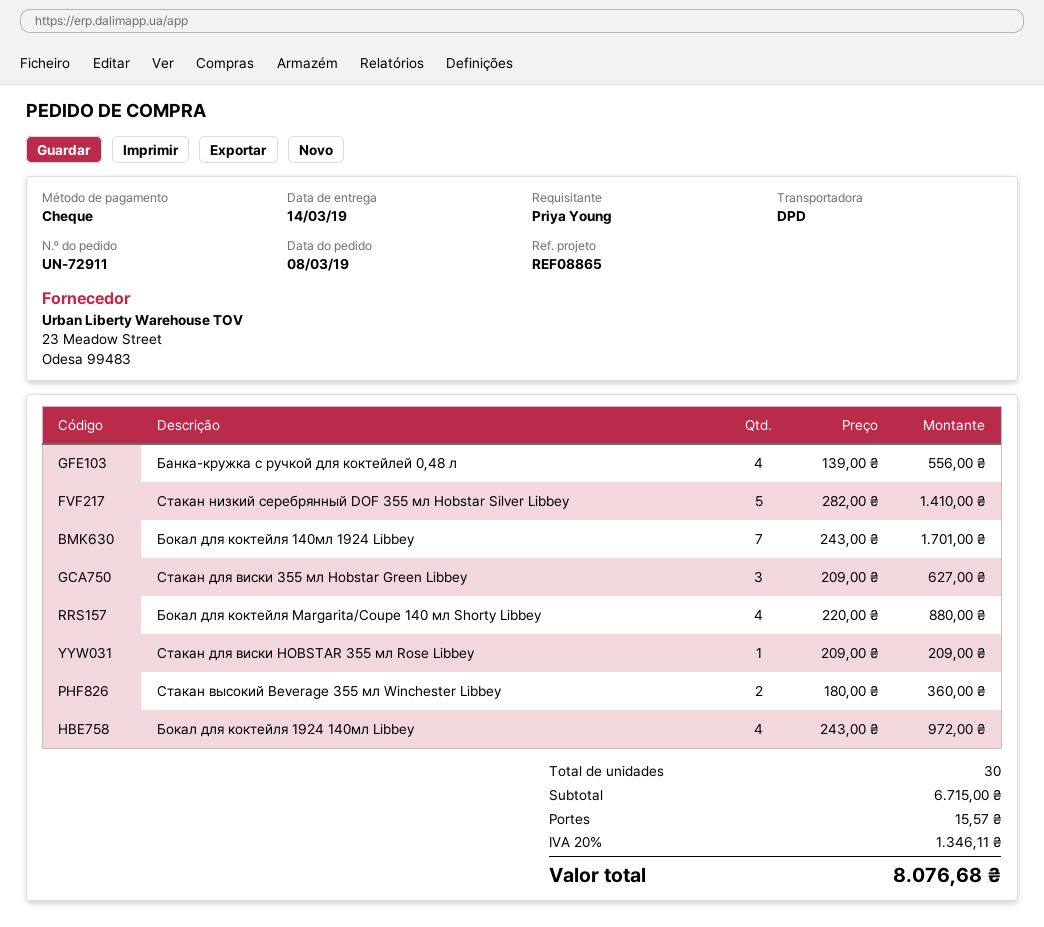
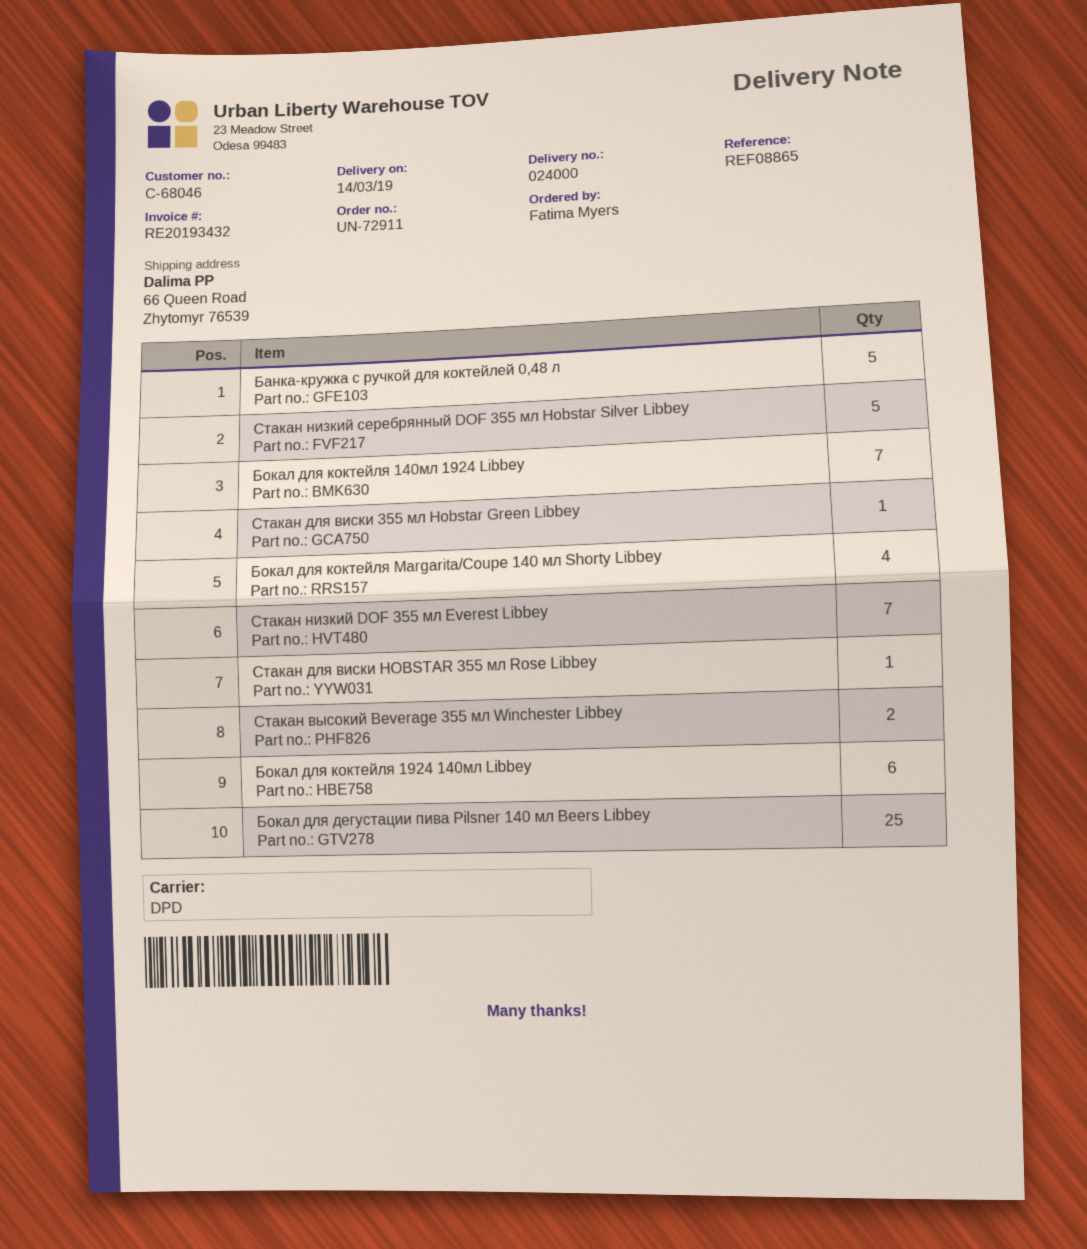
ordered by: Priya Young -> Fatima Myers
Банка-кружка c ручкой для коктейлей 0,48 л: 4 -> 5
Стакан для виски 355 мл Hobstar Green Libbey: 3 -> 1
Бокал для коктейля 1924 140мл Libbey: 4 -> 6
Стакан низкий DOF 355 мл Everest Libbey: none -> 7
Бокал для дегустации пива Pilsner 140 мл Beers Libbey: none -> 25

